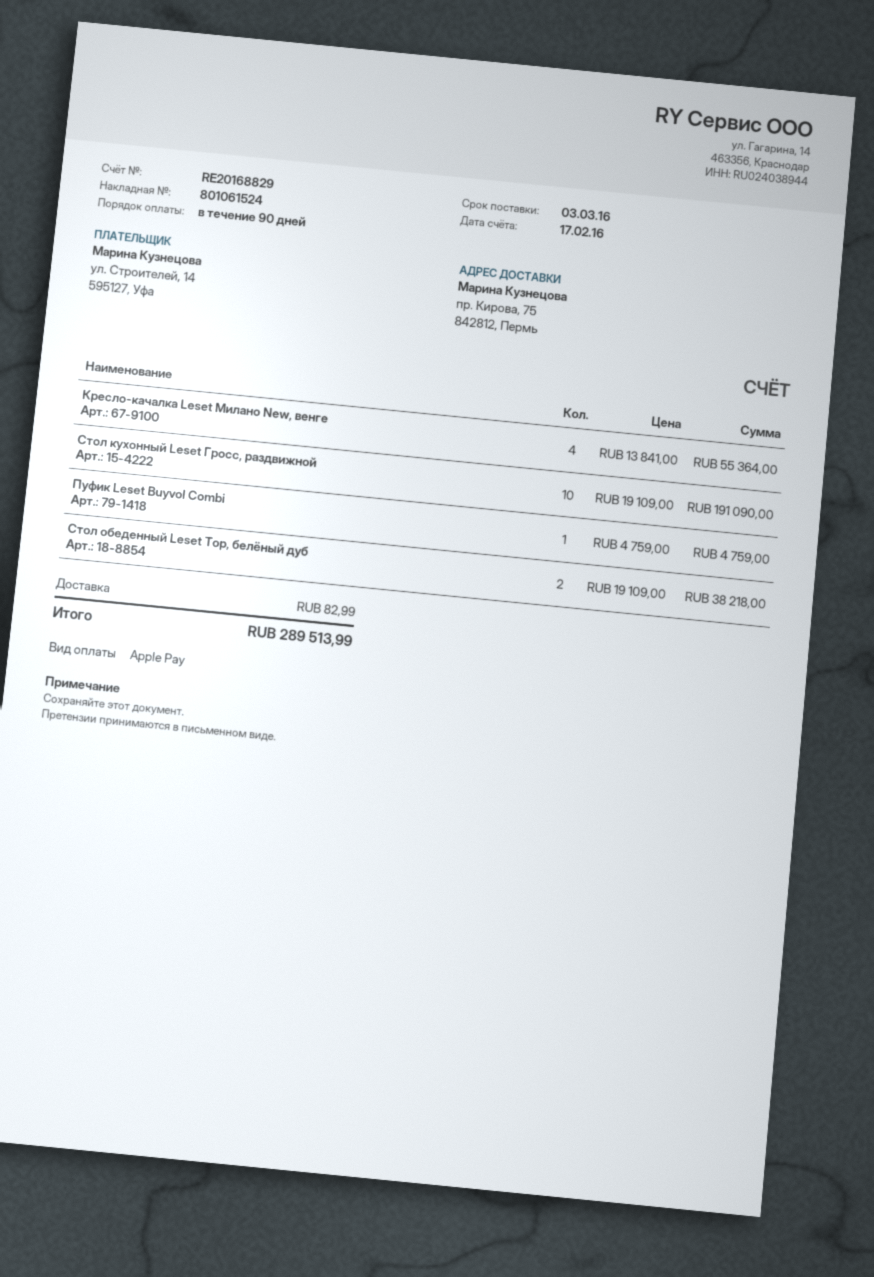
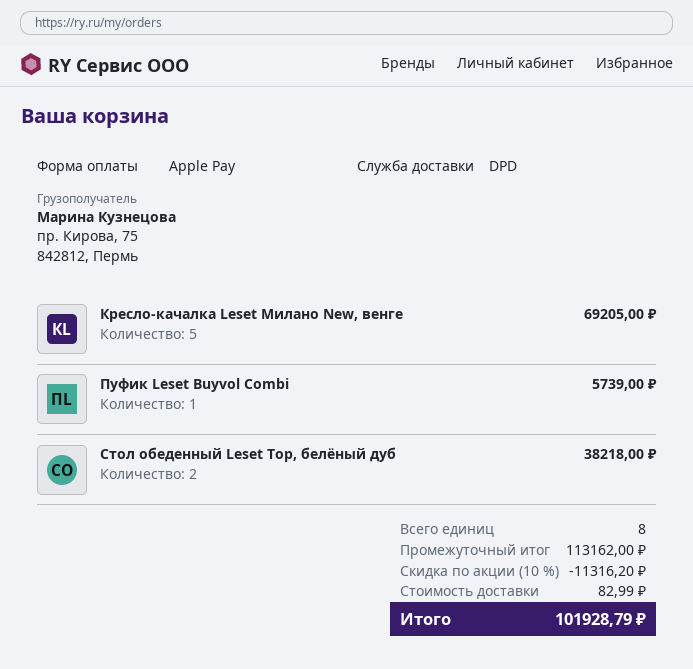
Кресло-качалка Leset Милано New, венге: 4 for 55364.00 -> 5 for 69205.00
Стол кухонный Leset Гросс, раздвижной: 10 for 191090.00 -> none
Пуфик Leset Buyvol Combi: 1 for 4759.00 -> 1 for 5739.00
discount: none -> 10% = 11316.20
total: 289513.99 -> 101928.79

